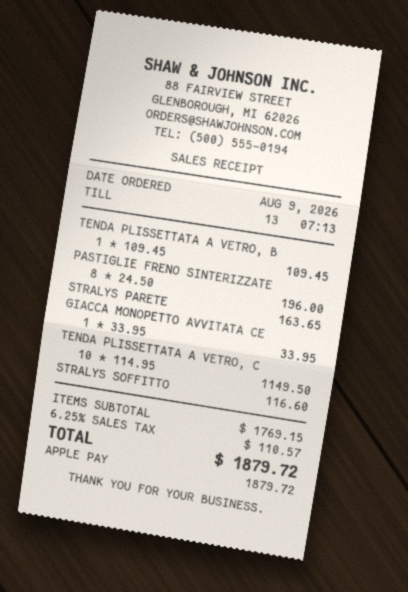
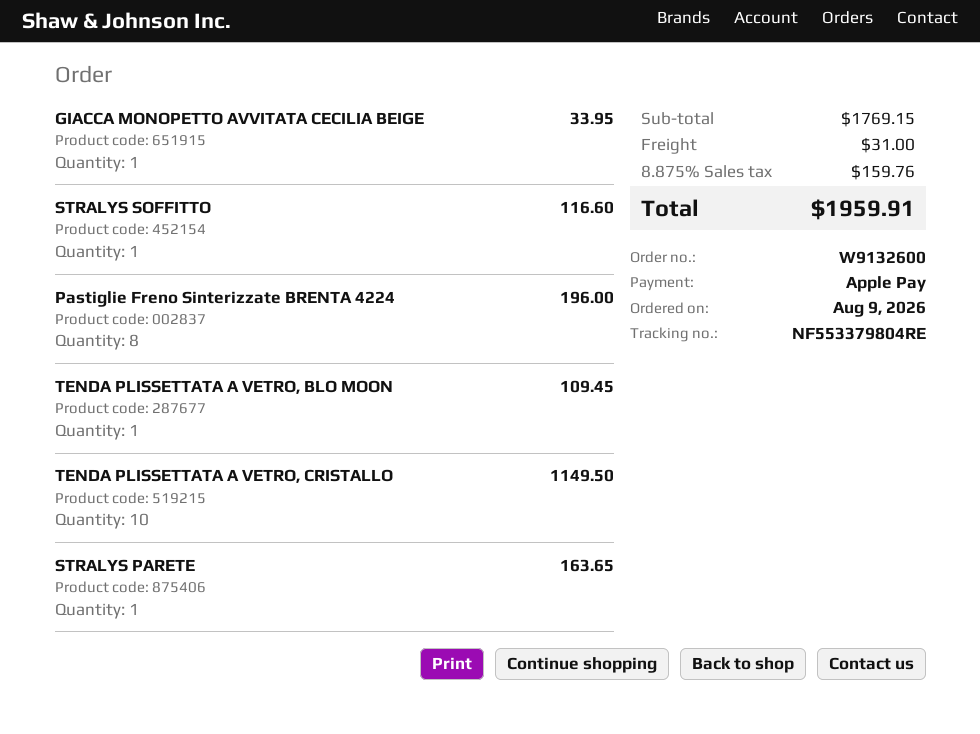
shipping: none -> 31.00
tax: 6.25% = 110.57 -> 8.875% = 159.76
total: 1879.72 -> 1959.91

